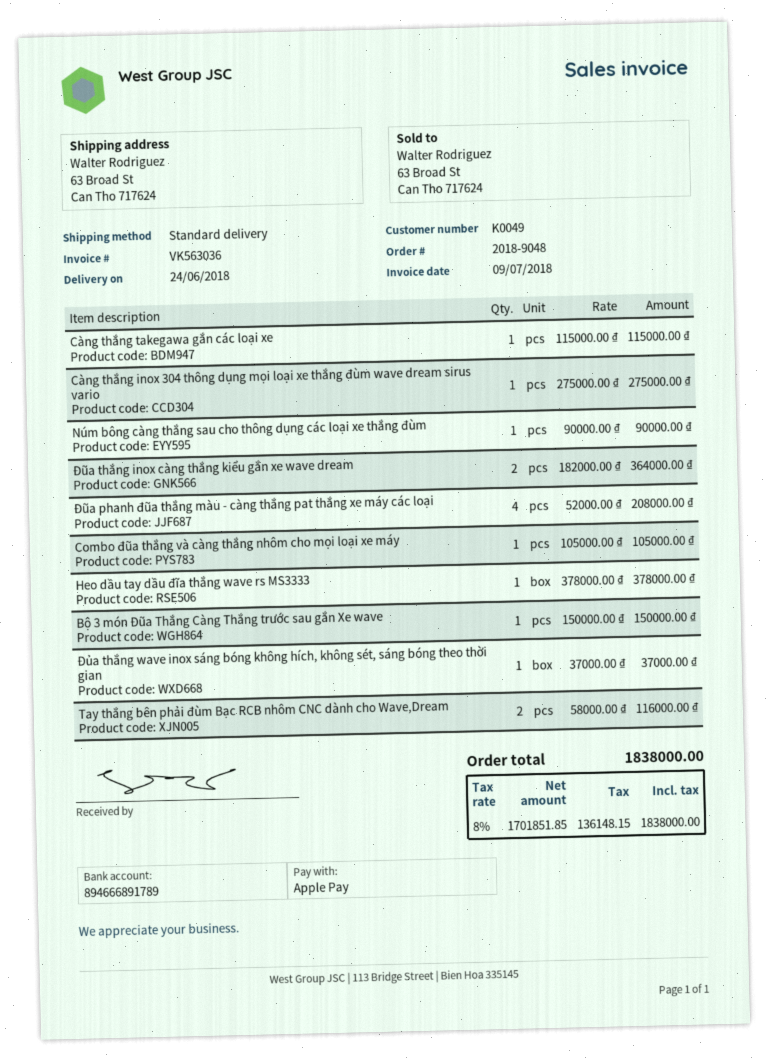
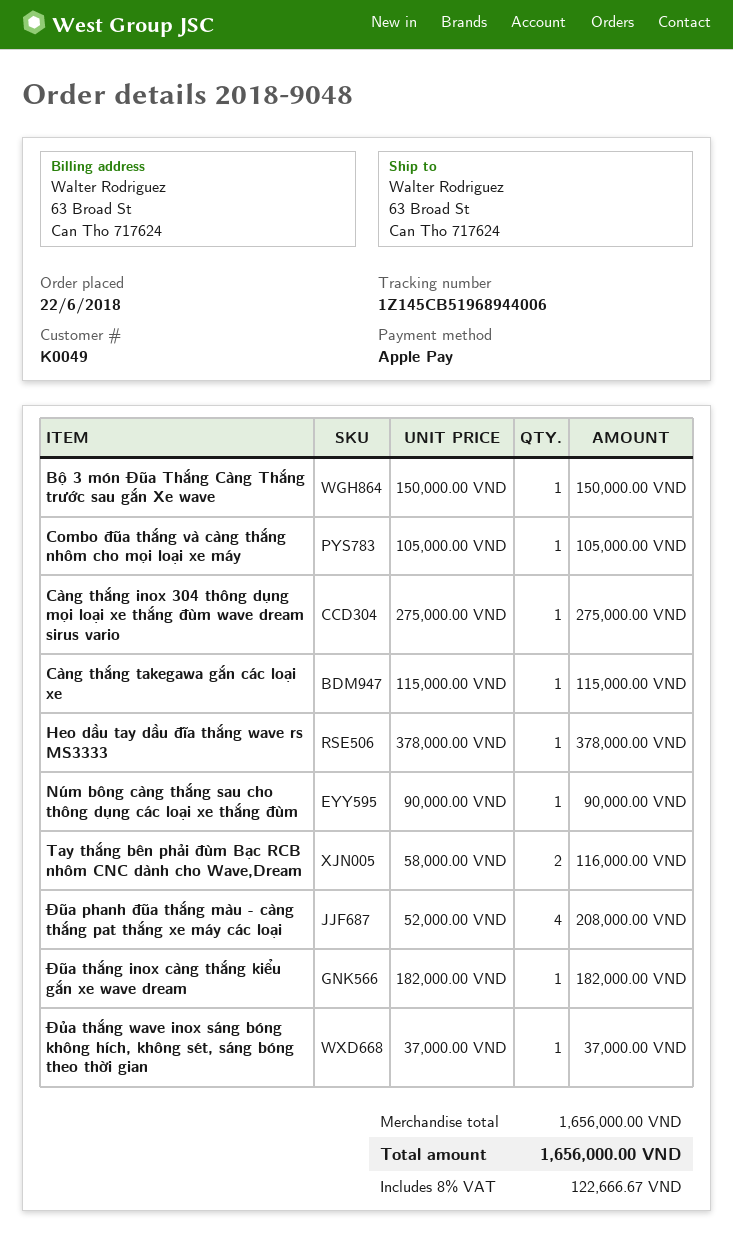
Đũa thắng inox càng thắng kiểu gắn xe wave dream: 2 x 182000.00 = 364000.00 -> 1 x 182000.00 = 182000.00
tax: 8% = 136148.15 -> 8% = 122666.67
total: 1838000.00 -> 1656000.00

